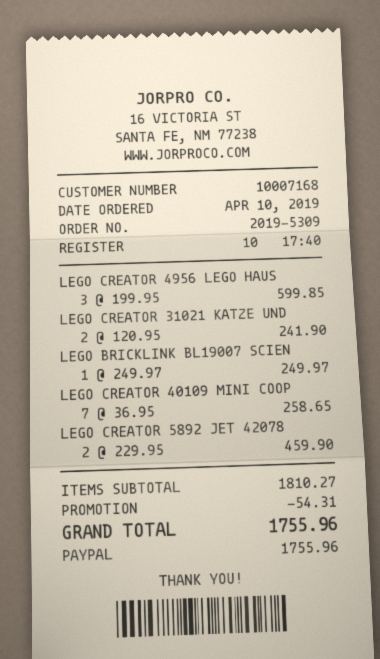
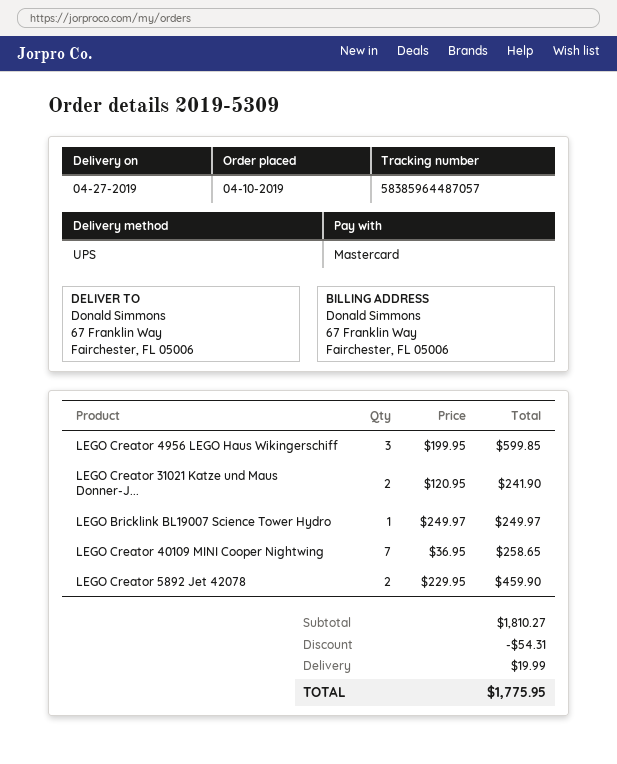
payment method: PayPal -> Mastercard
shipping: none -> 19.99
total: 1755.96 -> 1775.95

